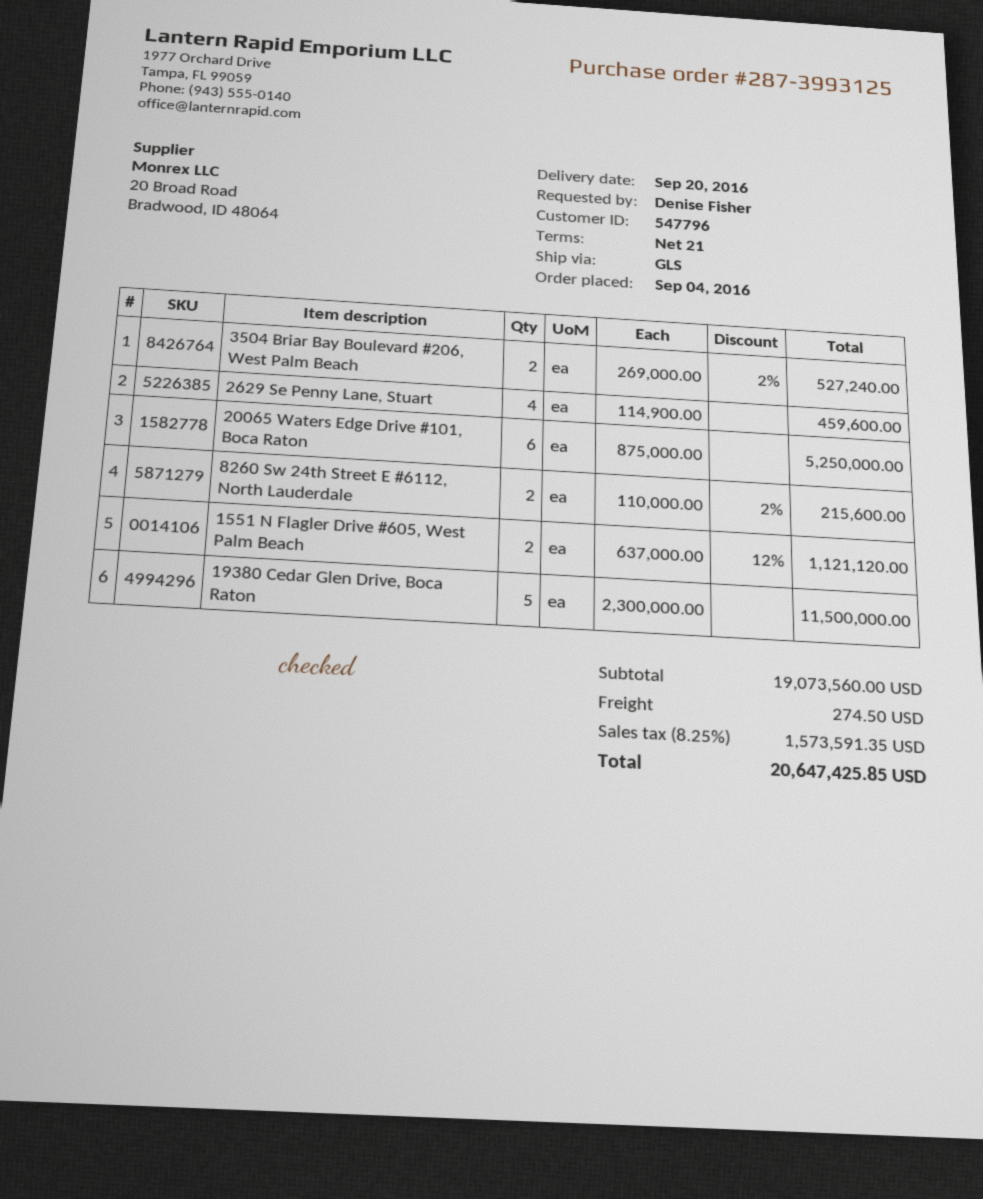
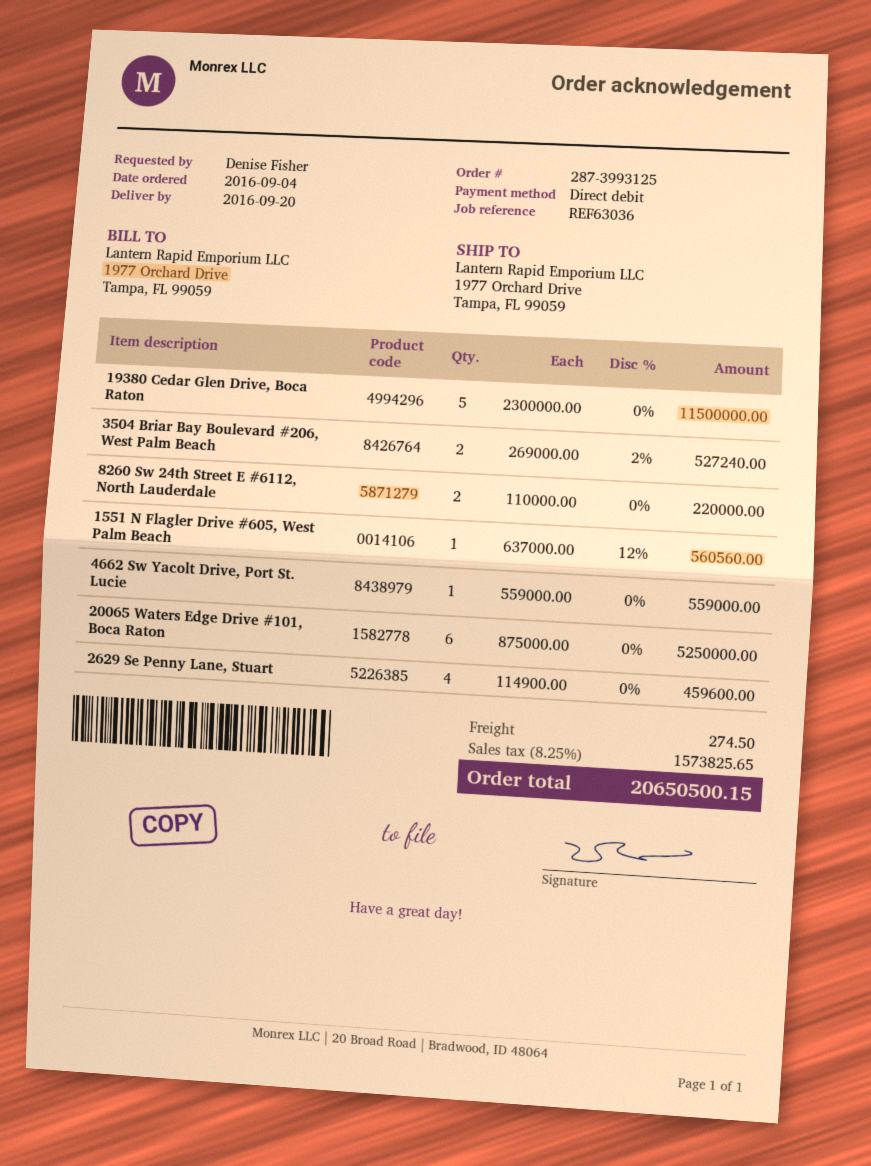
8260 Sw 24th Street E #6112, North Lauderdale: 2 x 110000.00 - 2% = 215600.00 -> 2 x 110000.00 = 220000.00
1551 N Flagler Drive #605, West Palm Beach: 2 x 637000.00 - 12% = 1121120.00 -> 1 x 637000.00 - 12% = 560560.00
4662 Sw Yacolt Drive, Port St. Lucie: none -> 1 x 559000.00 = 559000.00
tax: 8.25% = 1573591.35 -> 8.25% = 1573825.65
total: 20647425.85 -> 20650500.15

